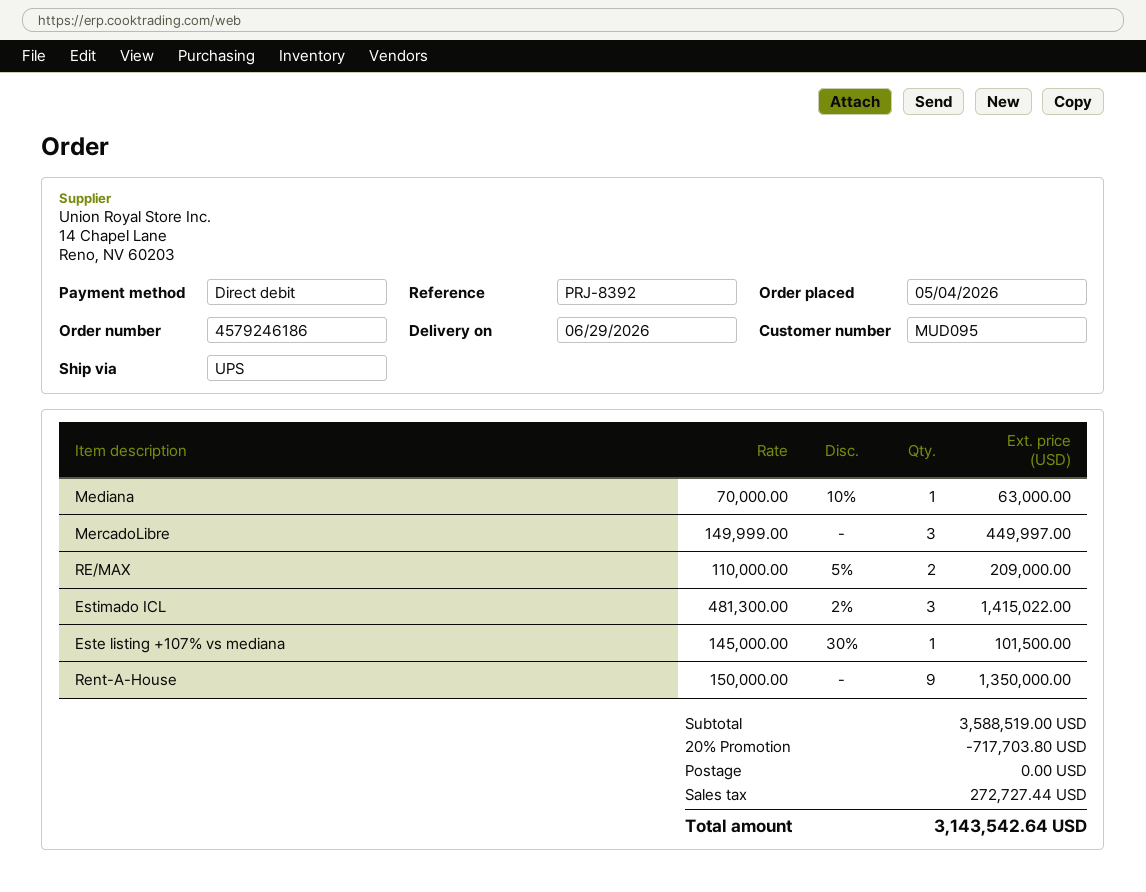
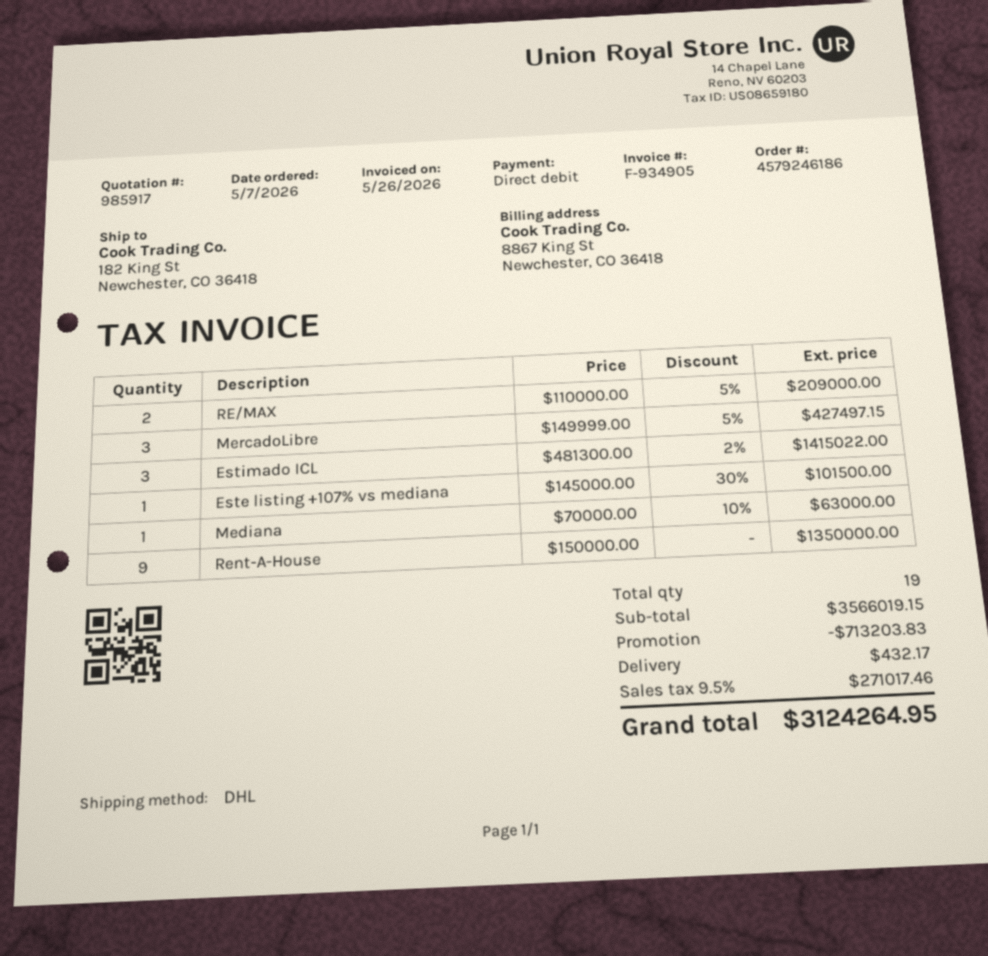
order date: 2026-05-04 -> 2026-05-07
shipping method: UPS -> DHL
MercadoLibre: 3 x 149999.00 = 449997.00 -> 3 x 149999.00 - 5% = 427497.15
subtotal: 3588519.00 -> 3566019.15
discount: 717703.80 -> 713203.83
shipping: 0.00 -> 432.17
tax: 272727.44 -> 271017.46
total: 3143542.64 -> 3124264.95

